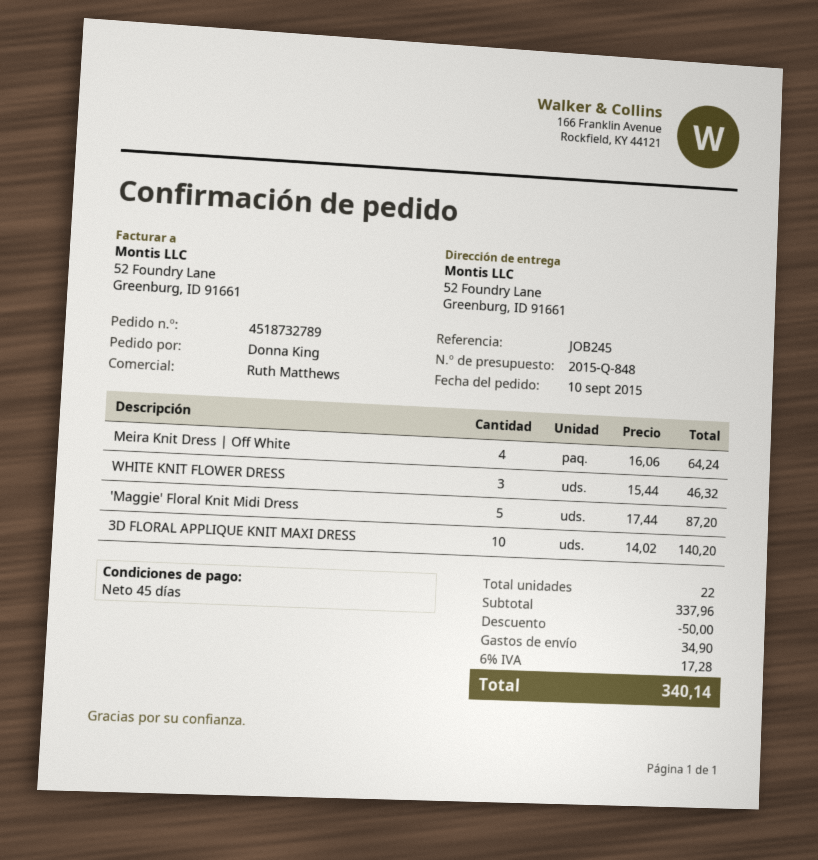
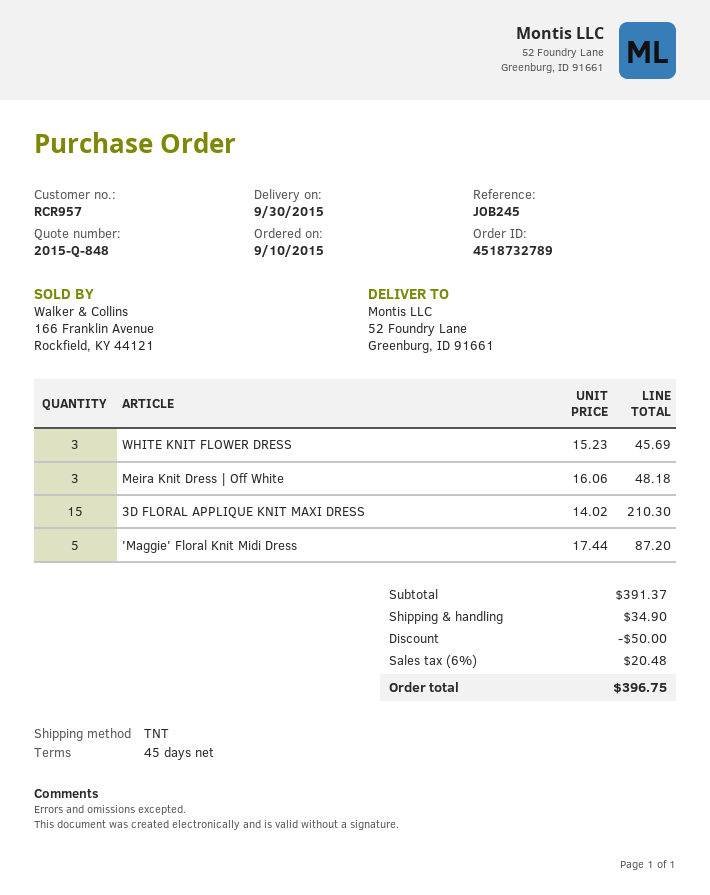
Meira Knit Dress | Off White: 4 x 16.06 = 64.24 -> 3 x 16.06 = 48.18
WHITE KNIT FLOWER DRESS: 3 x 15.44 = 46.32 -> 3 x 15.23 = 45.69
3D FLORAL APPLIQUE KNIT MAXI DRESS: 10 x 14.02 = 140.20 -> 15 x 14.02 = 210.30
subtotal: 337.96 -> 391.37
tax: 6% = 17.28 -> 6% = 20.48
total: 340.14 -> 396.75

